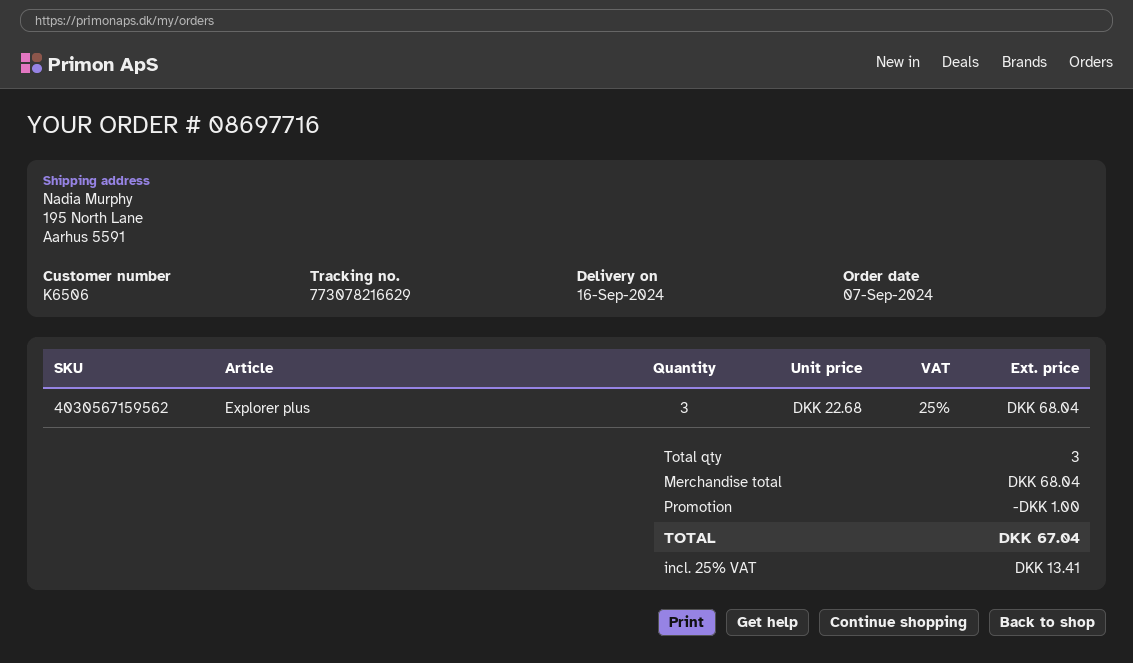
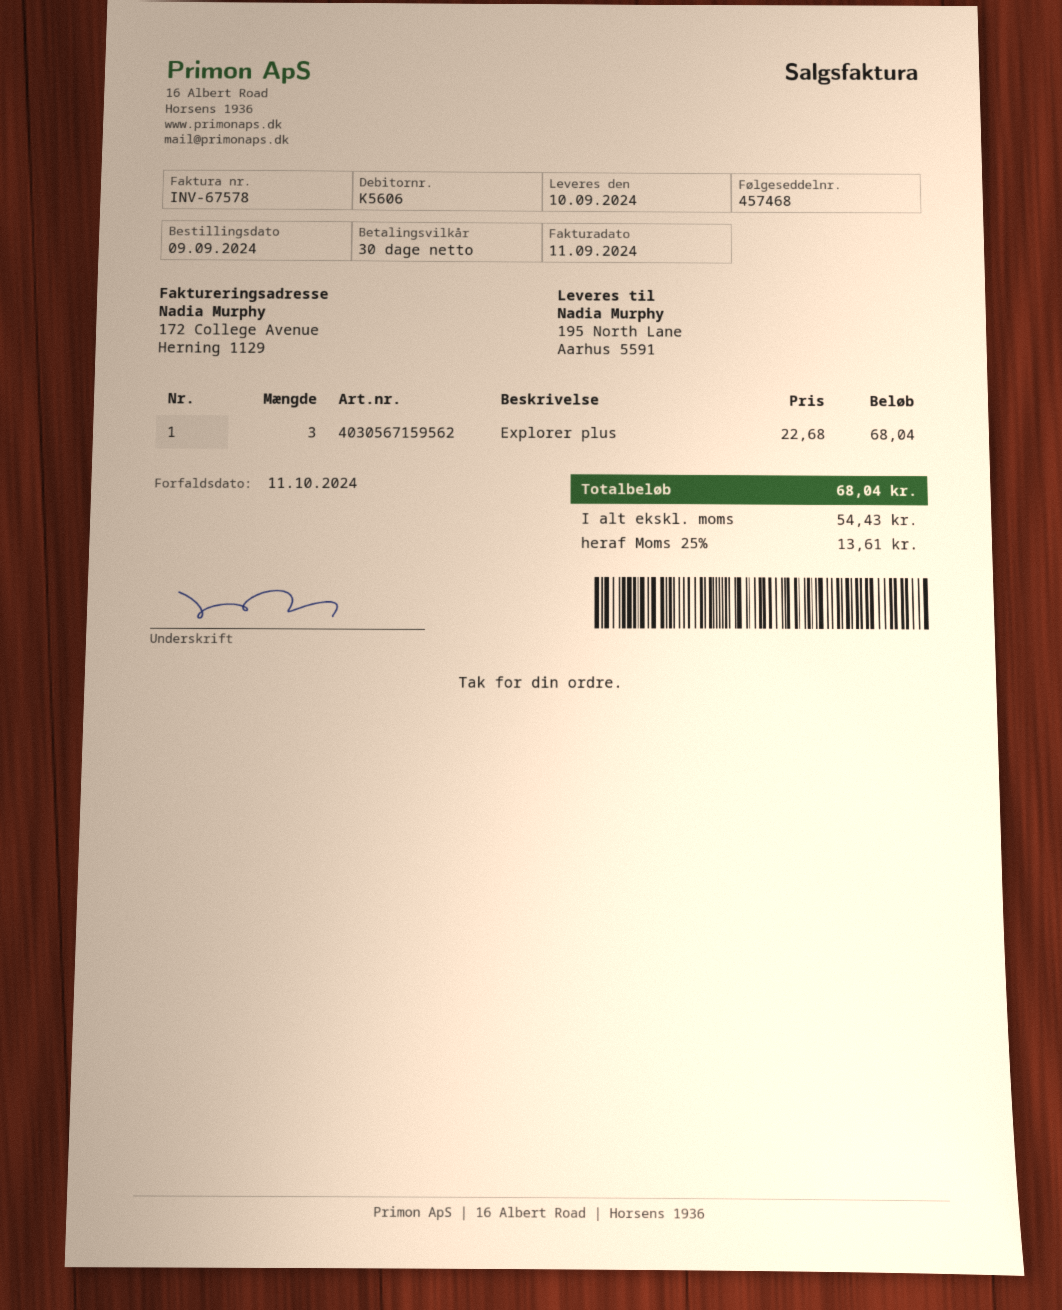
order date: 2024-09-07 -> 2024-09-09
delivery date: 2024-09-16 -> 2024-09-10
customer number: K6506 -> K5606
discount: 1.00 -> none
tax: 25% = 13.41 -> 25% = 13.61
total: 67.04 -> 68.04

